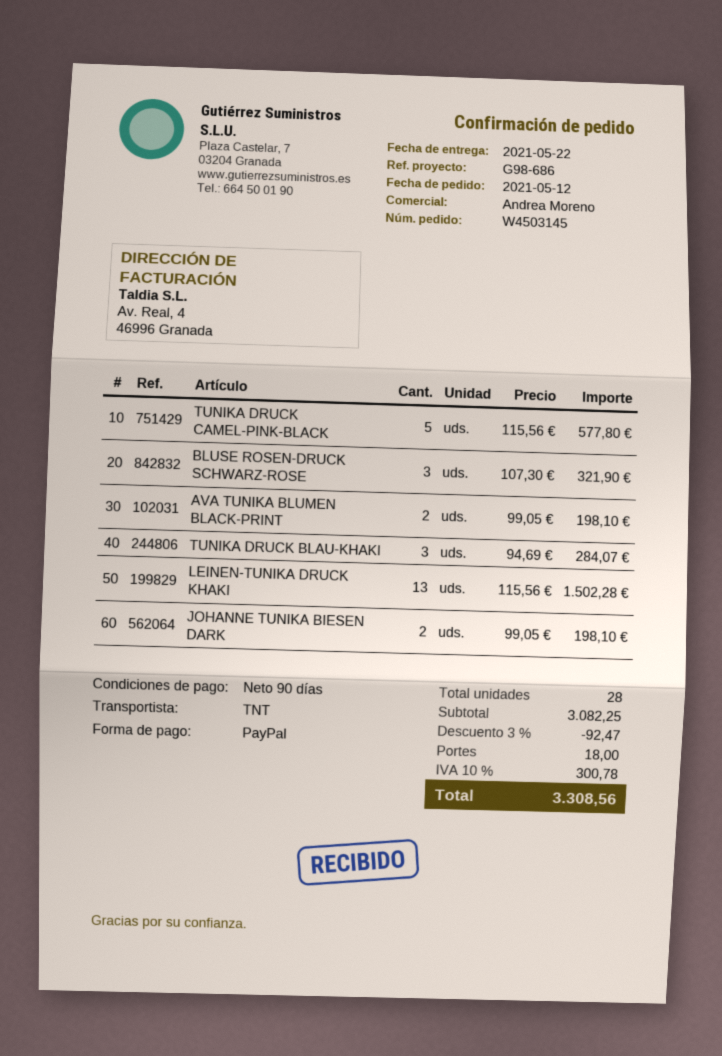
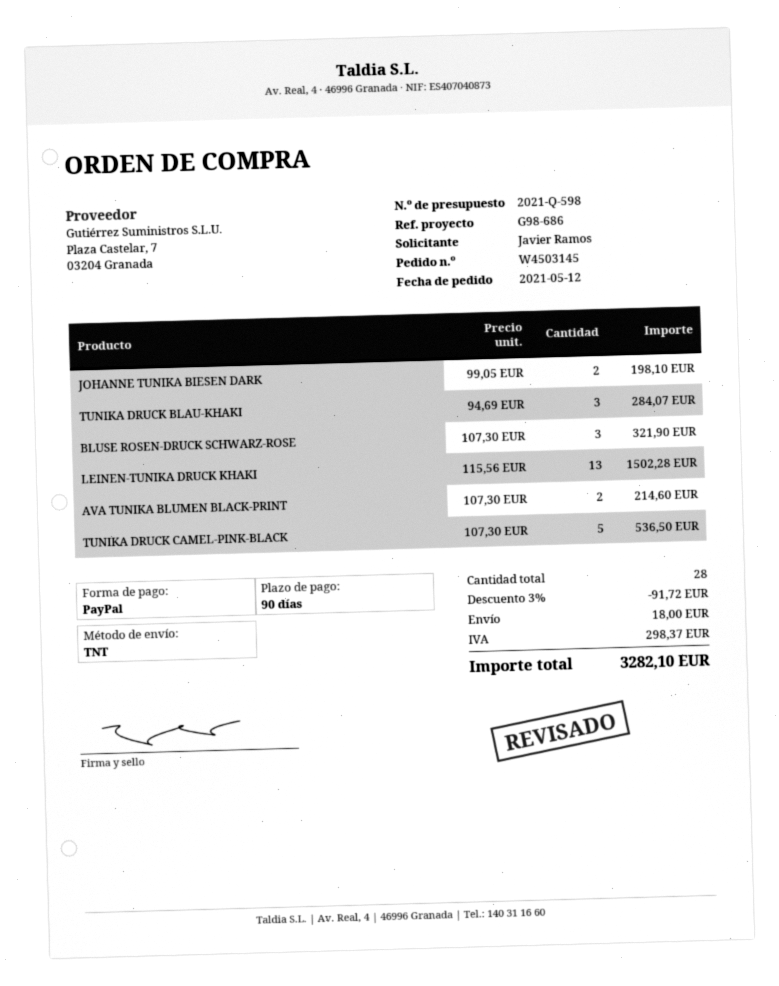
TUNIKA DRUCK CAMEL-PINK-BLACK: 5 x 115.56 = 577.80 -> 5 x 107.30 = 536.50
AVA TUNIKA BLUMEN BLACK-PRINT: 2 x 99.05 = 198.10 -> 2 x 107.30 = 214.60
discount: 3% = 92.47 -> 3% = 91.72
tax: 300.78 -> 298.37
total: 3308.56 -> 3282.10

